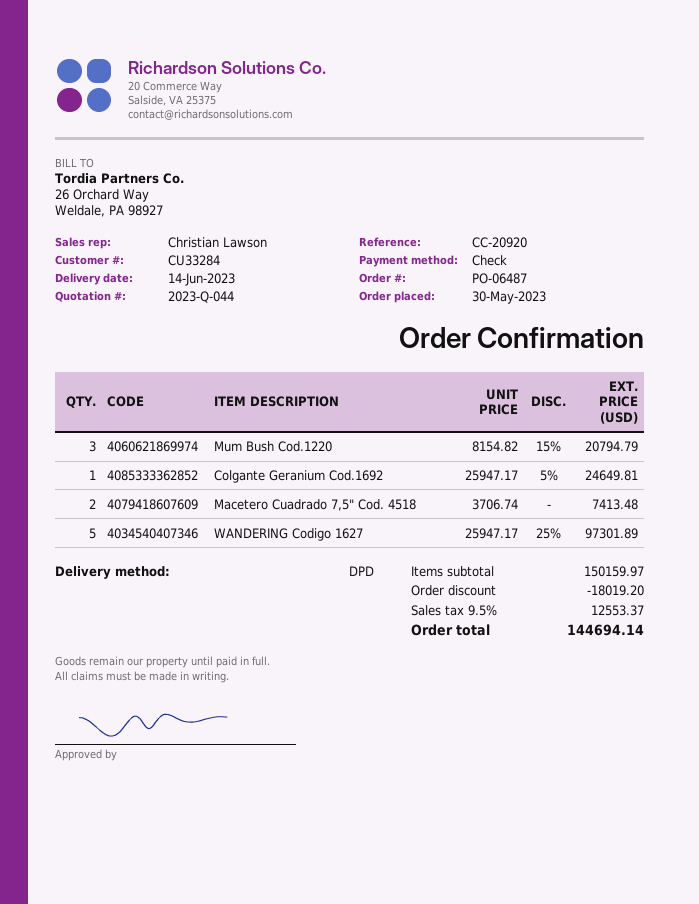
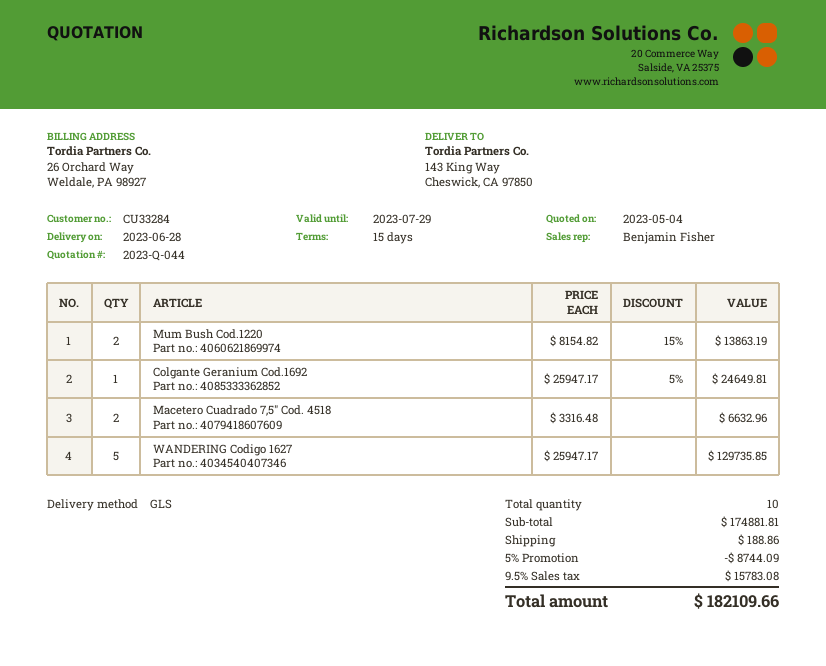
delivery date: 2023-06-14 -> 2023-06-28
sales rep: Christian Lawson -> Benjamin Fisher
shipping method: DPD -> GLS
Mum Bush Cod.1220: 3 x 8154.82 - 15% = 20794.79 -> 2 x 8154.82 - 15% = 13863.19
Macetero Cuadrado 7,5" Cod. 4518: 2 x 3706.74 = 7413.48 -> 2 x 3316.48 = 6632.96
WANDERING Codigo 1627: 5 x 25947.17 - 25% = 97301.89 -> 5 x 25947.17 = 129735.85
subtotal: 150159.97 -> 174881.81
discount: 18019.20 -> 8744.09
shipping: none -> 188.86
tax: 9.5% = 12553.37 -> 9.5% = 15783.08
total: 144694.14 -> 182109.66

